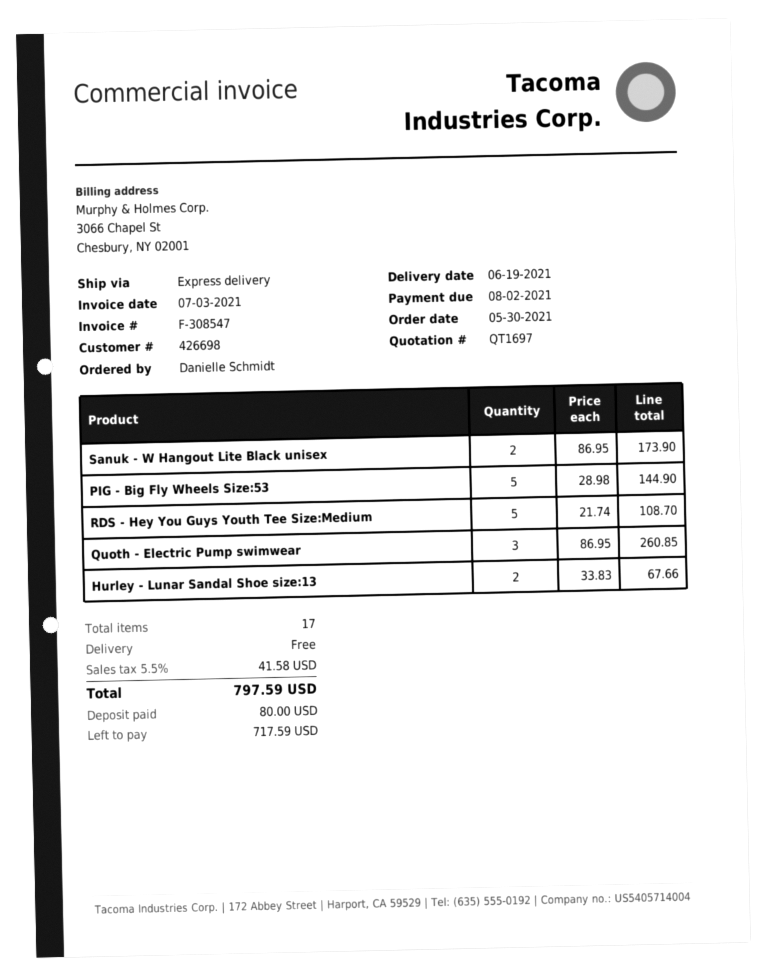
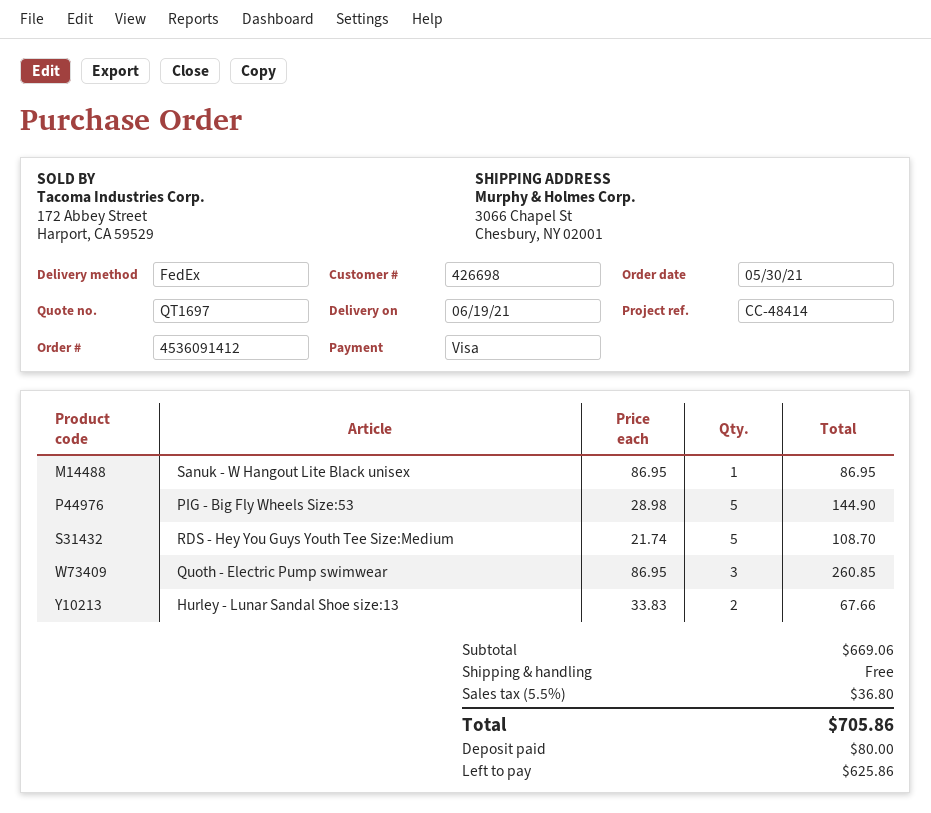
shipping method: express -> FedEx
Sanuk - W Hangout Lite Black unisex: 2 x 86.95 = 173.90 -> 1 x 86.95 = 86.95
tax: 5.5% = 41.58 -> 5.5% = 36.80
total: 797.59 -> 705.86
balance: 717.59 -> 625.86

